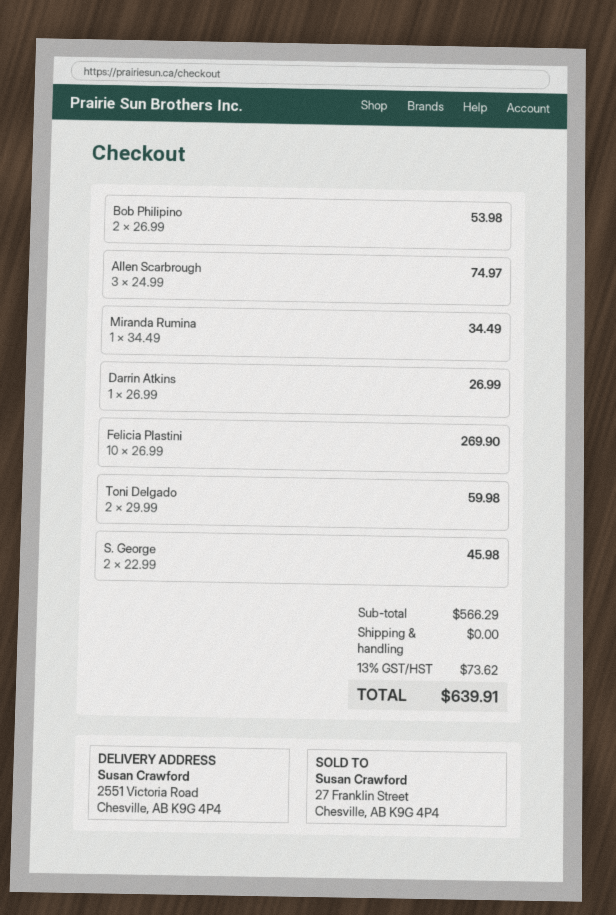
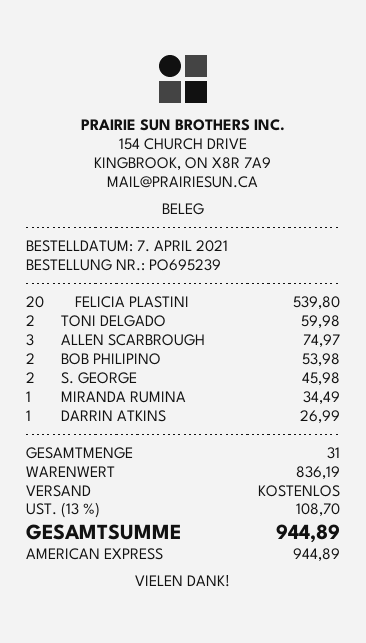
Felicia Plastini: 10 for 269.90 -> 20 for 539.80
subtotal: 566.29 -> 836.19
tax: 13% = 73.62 -> 13% = 108.70
total: 639.91 -> 944.89

